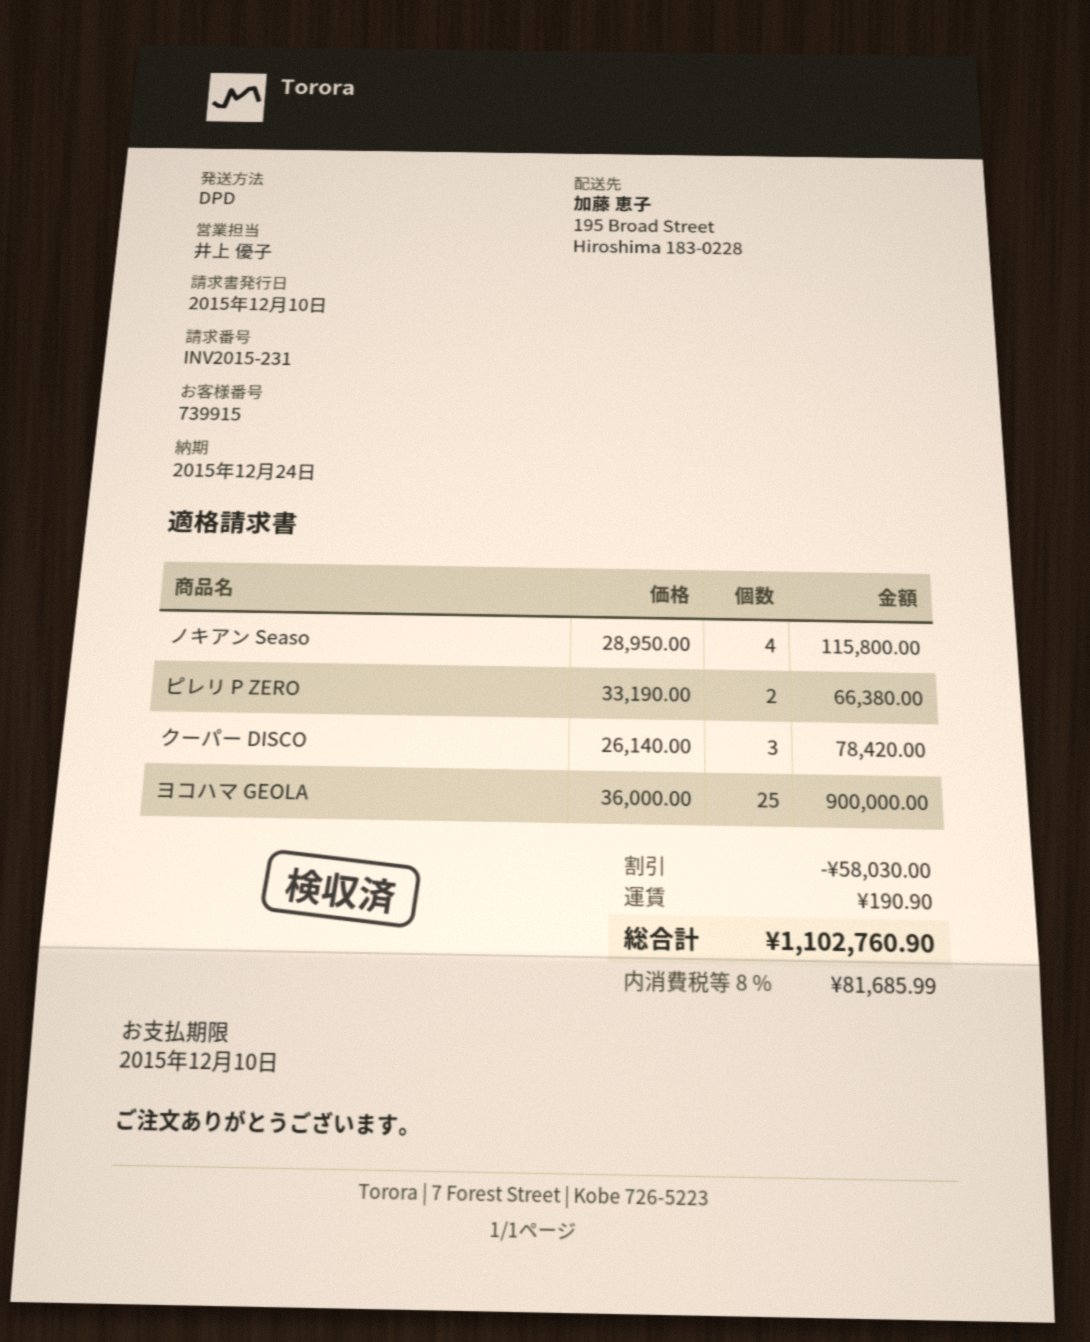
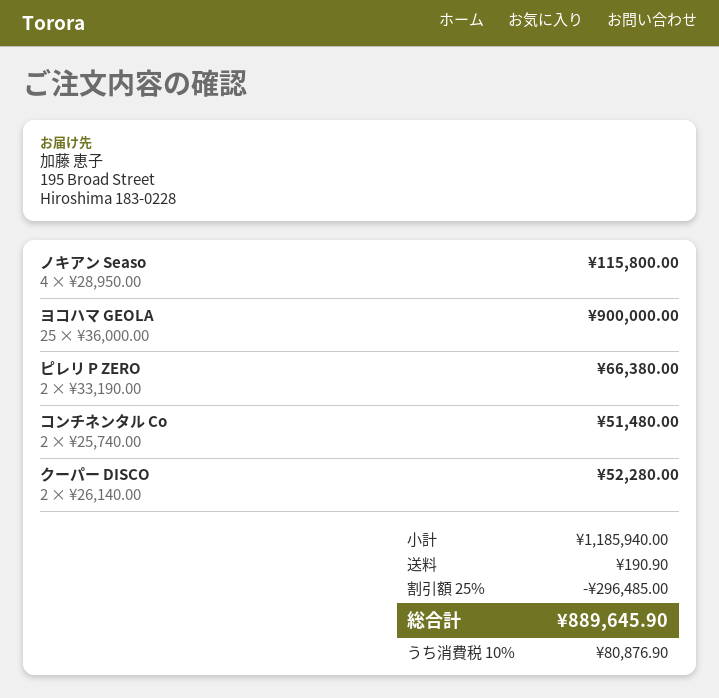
クーパー DISCO: 3 x 26140.00 = 78420.00 -> 2 x 26140.00 = 52280.00
コンチネンタル Co: none -> 2 x 25740.00 = 51480.00
discount: 58030.00 -> 296485.00
tax: 8% = 81685.99 -> 10% = 80876.90
total: 1102760.90 -> 889645.90

